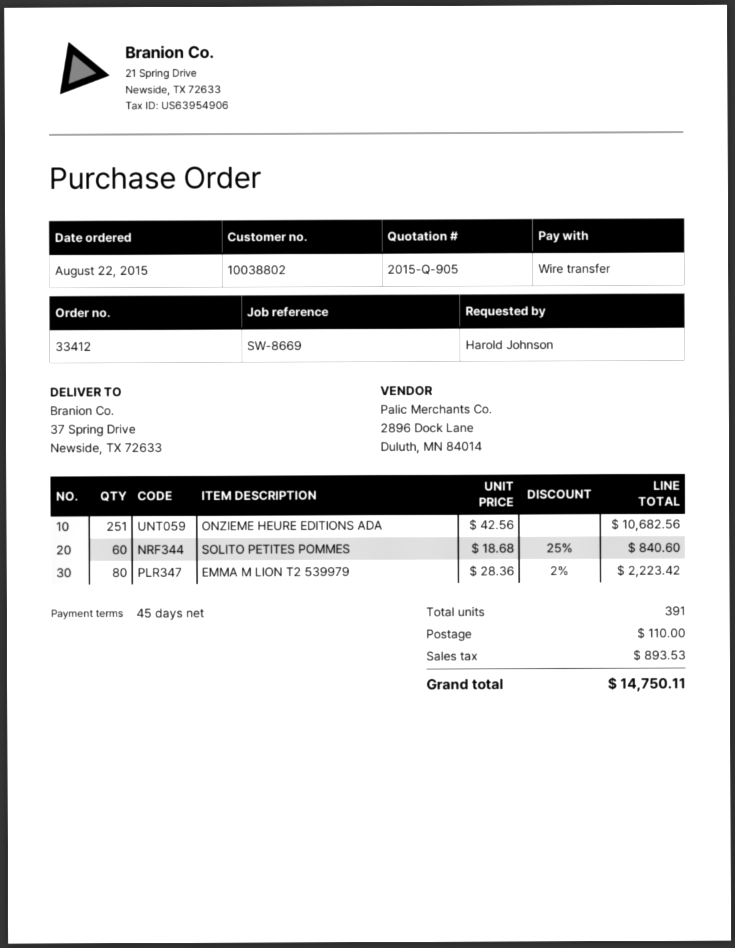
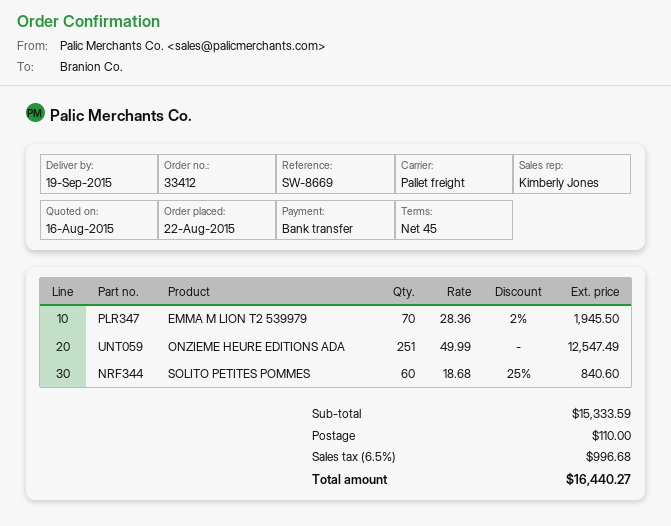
ONZIEME HEURE EDITIONS ADA: 251 x 42.56 = 10682.56 -> 251 x 49.99 = 12547.49
EMMA M LION T2 539979: 80 x 28.36 - 2% = 2223.42 -> 70 x 28.36 - 2% = 1945.50
tax: 893.53 -> 996.68
total: 14750.11 -> 16440.27

